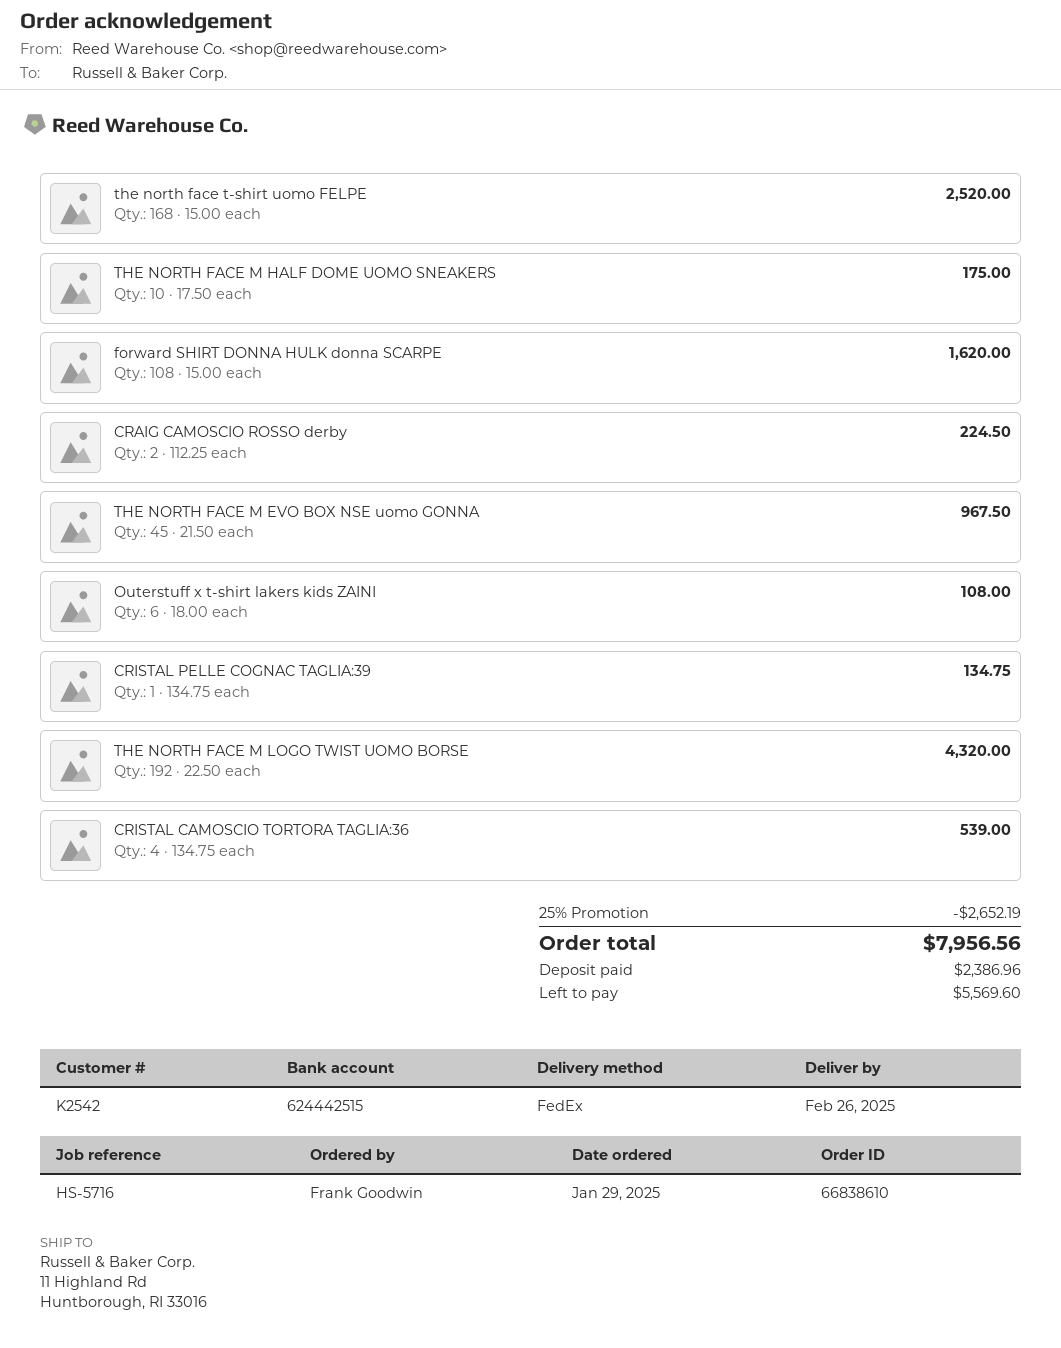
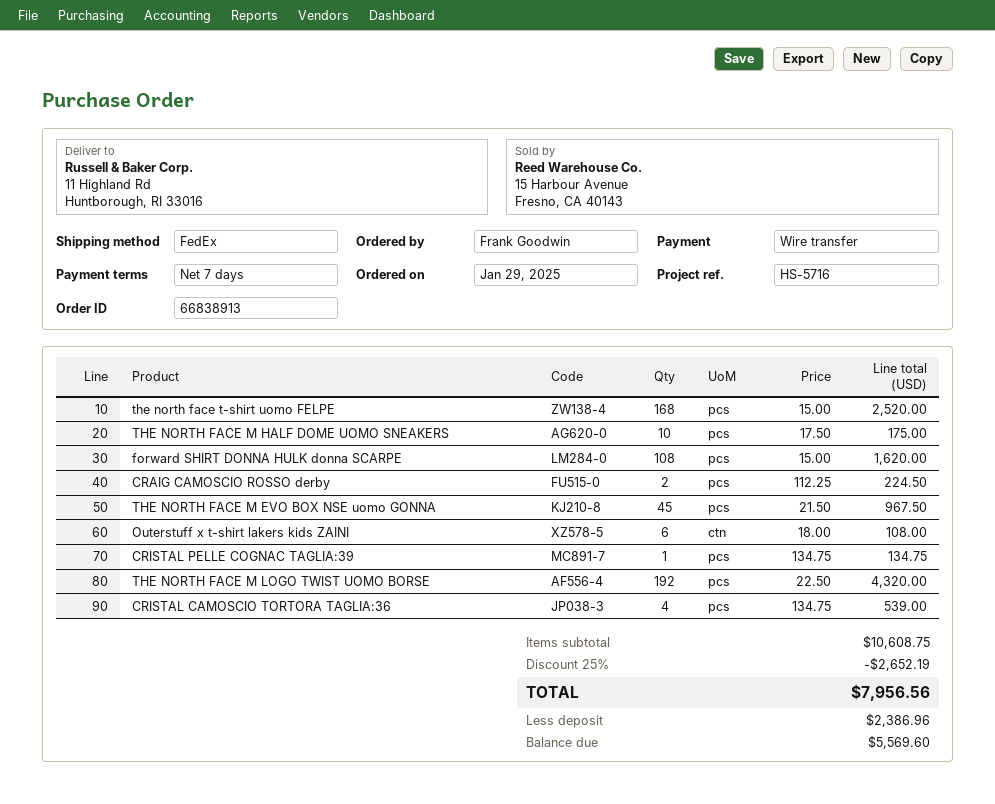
order number: 66838610 -> 66838913

